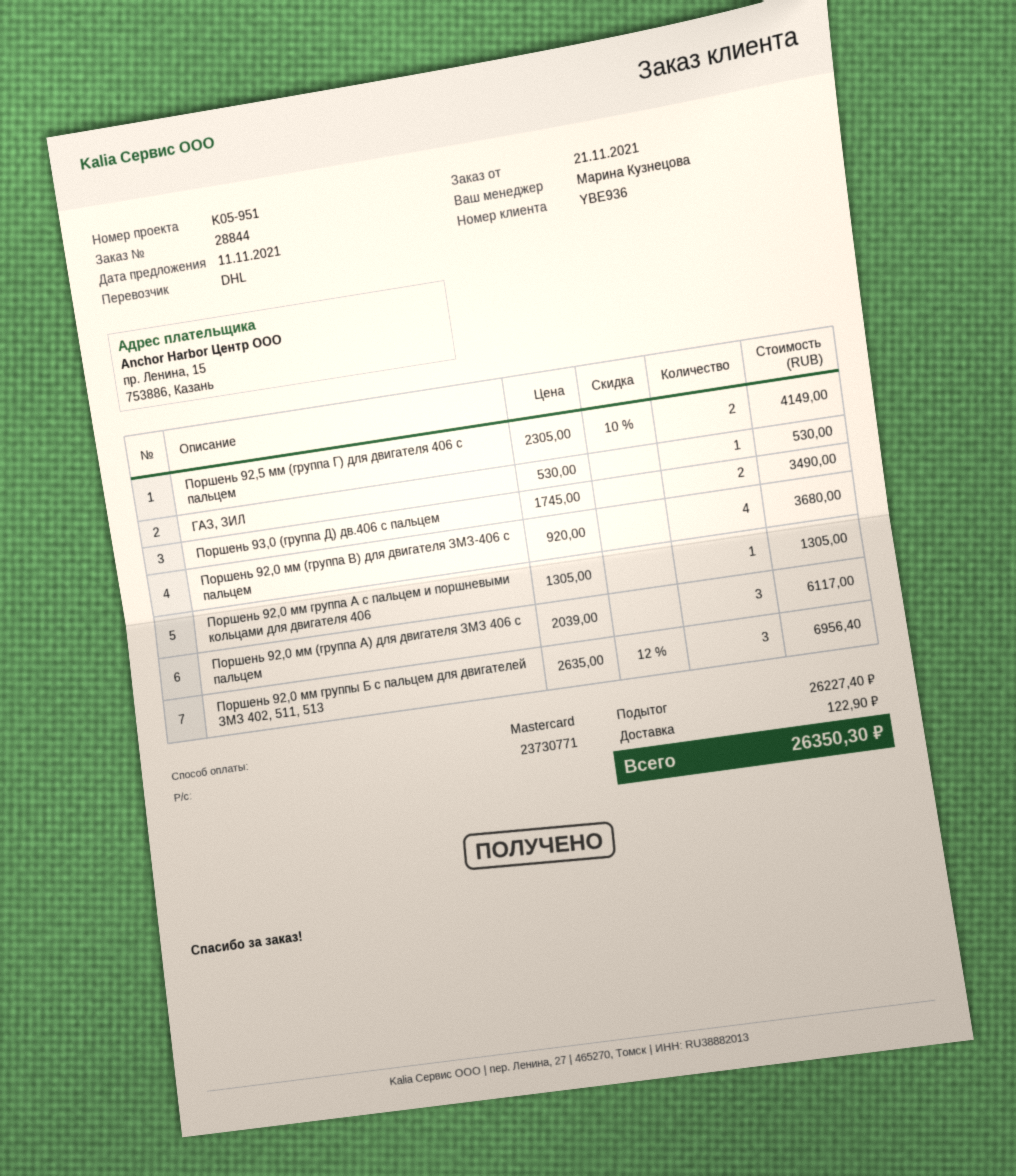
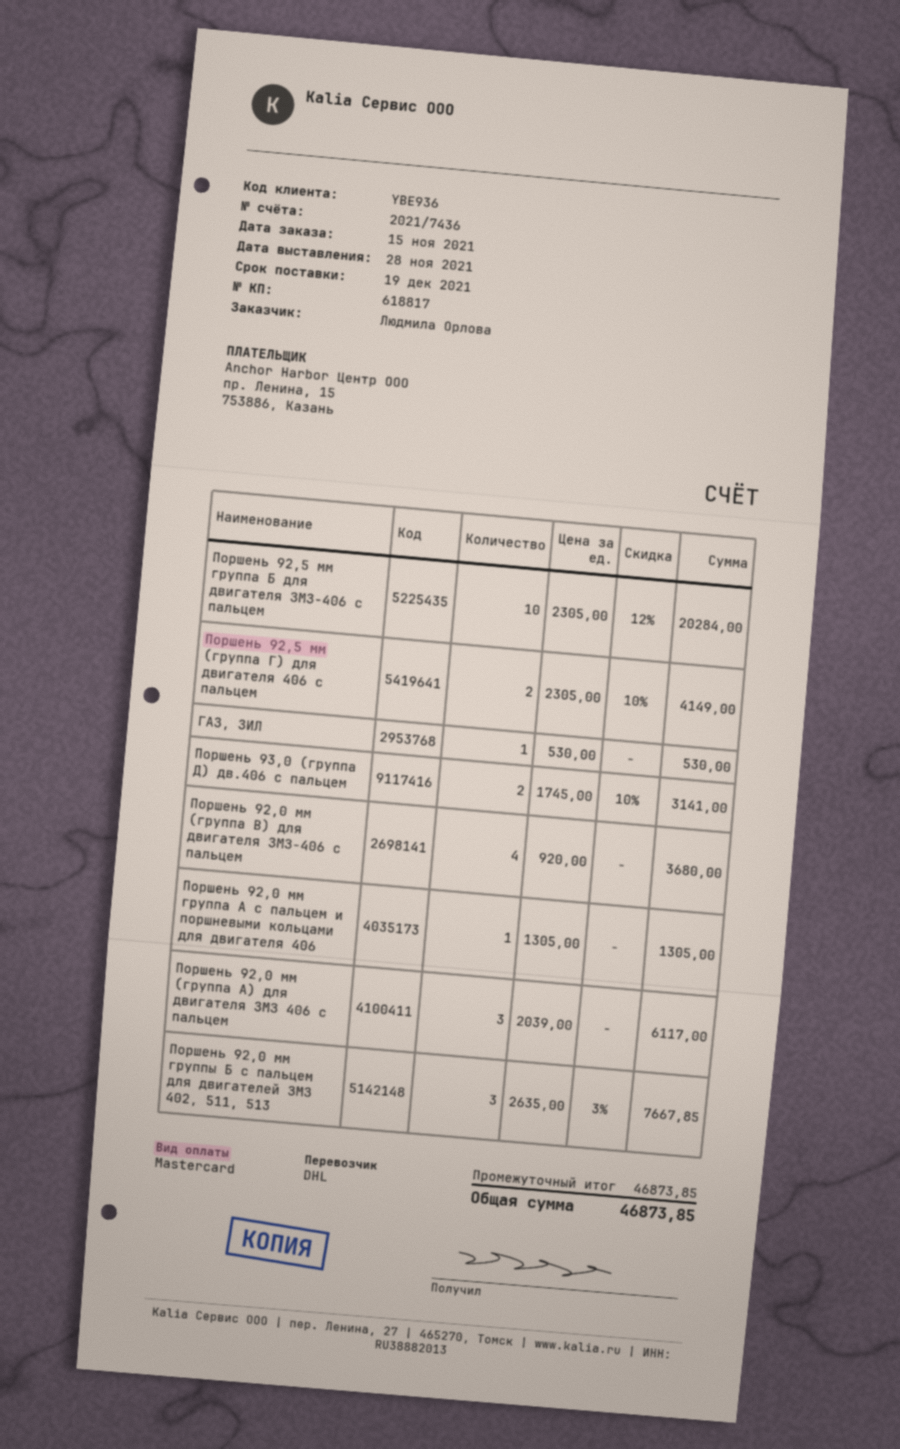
order date: 2021-11-21 -> 2021-11-15
Поршень 93,0 (группа Д) дв.406 с пальцем: 2 x 1745.00 = 3490.00 -> 2 x 1745.00 - 10% = 3141.00
Поршень 92,0 мм группы Б с пальцем для двигателей ЗМЗ 402, 511, 513: 3 x 2635.00 - 12% = 6956.40 -> 3 x 2635.00 - 3% = 7667.85
Поршень 92,5 мм группа Б для двигателя ЗМЗ-406 с пальцем: none -> 10 x 2305.00 - 12% = 20284.00
subtotal: 26227.40 -> 46873.85
shipping: 122.90 -> none
total: 26350.30 -> 46873.85

